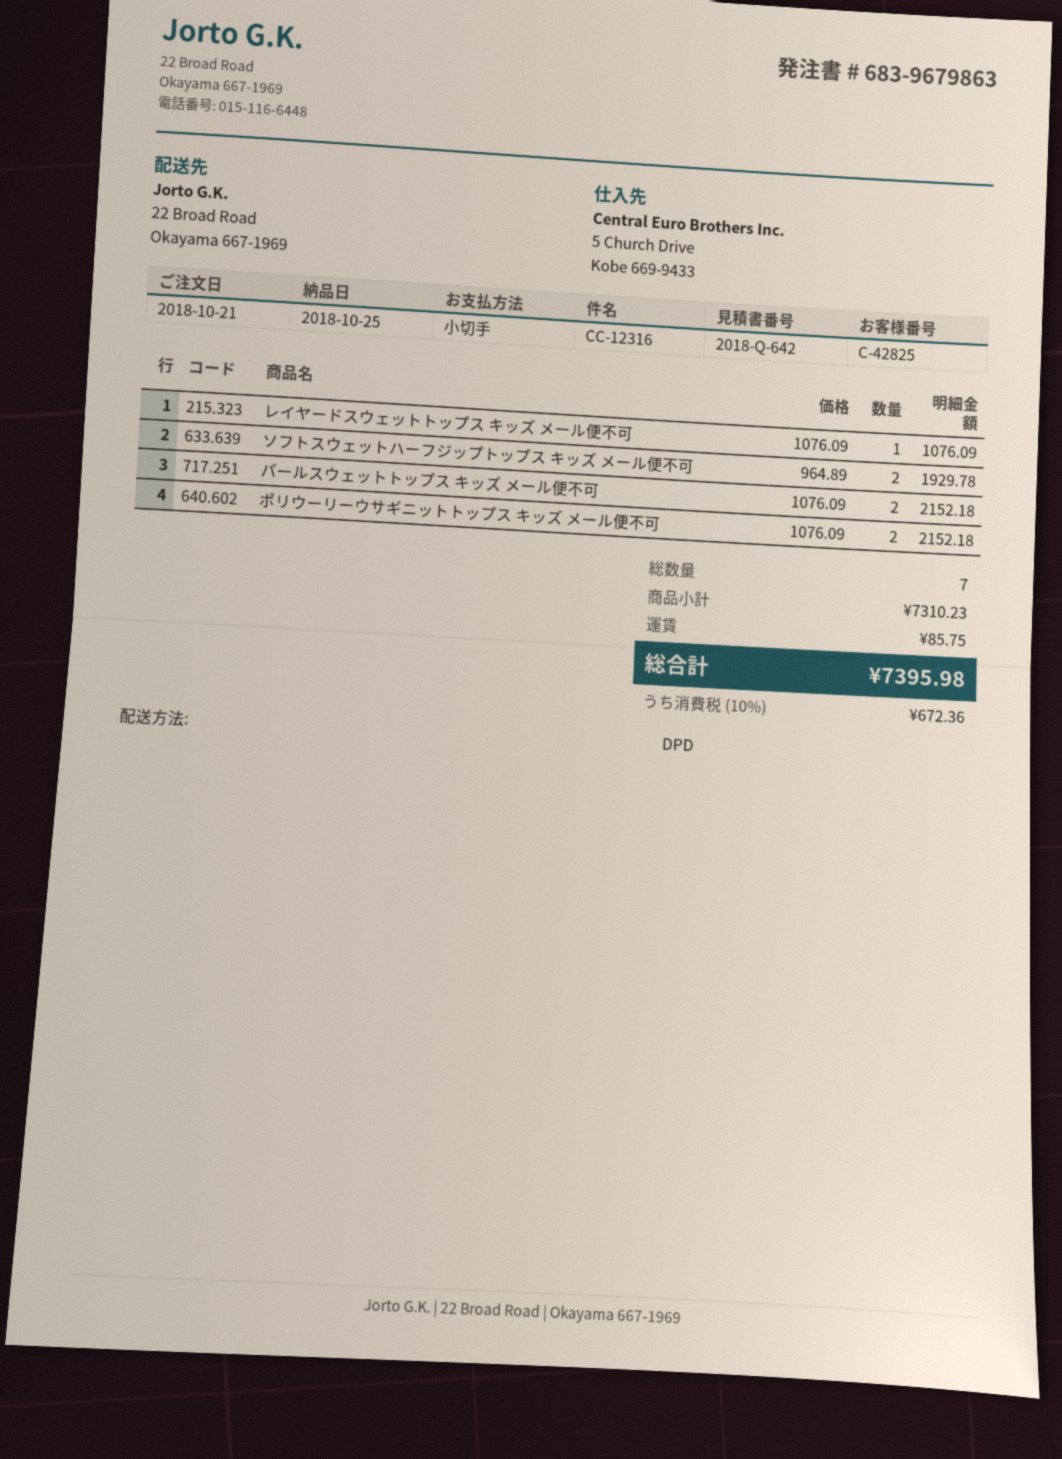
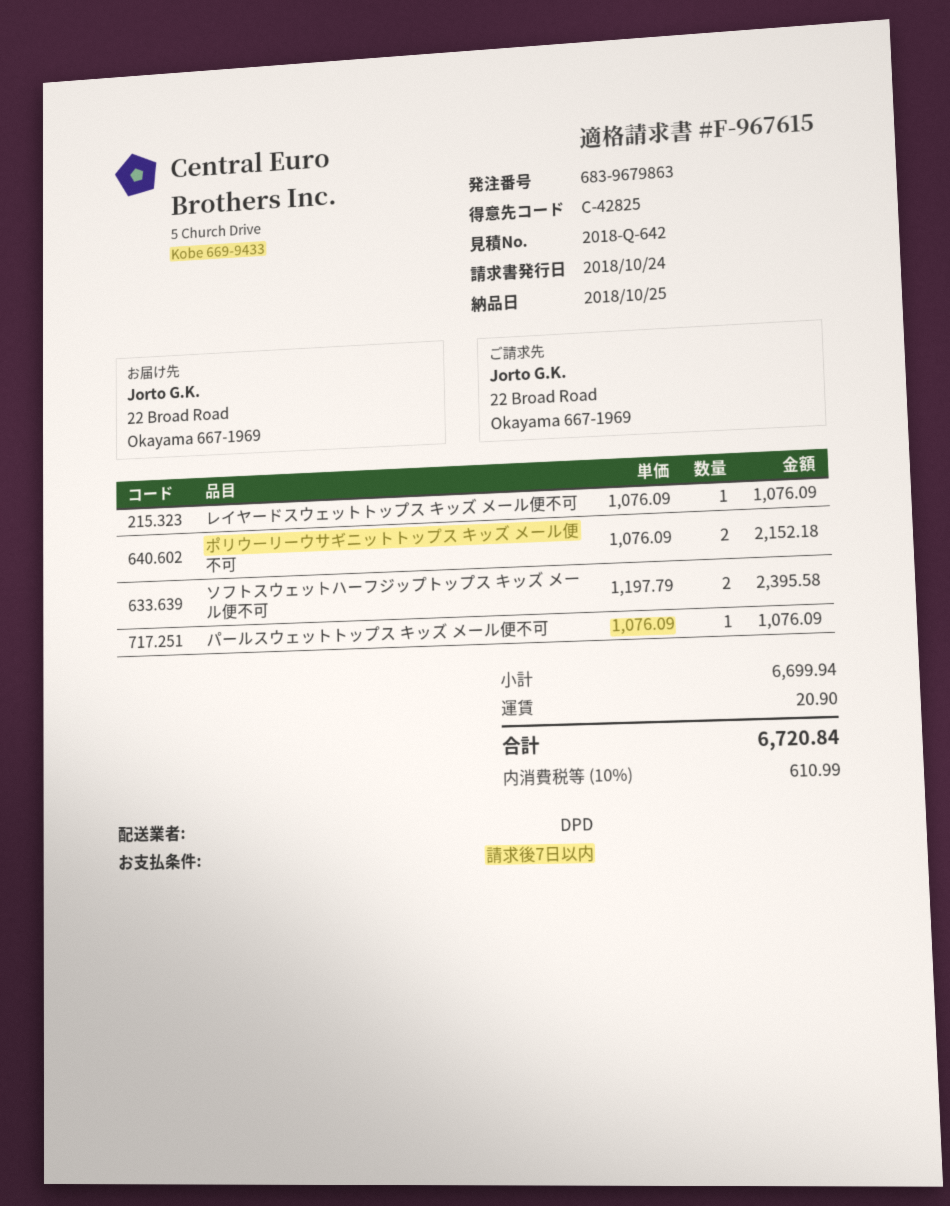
ソフトスウェットハーフジップトップス キッズ メール便不可: 2 x 964.89 = 1929.78 -> 2 x 1197.79 = 2395.58
パールスウェットトップス キッズ メール便不可: 2 x 1076.09 = 2152.18 -> 1 x 1076.09 = 1076.09
subtotal: 7310.23 -> 6699.94
shipping: 85.75 -> 20.90
tax: 10% = 672.36 -> 10% = 610.99
total: 7395.98 -> 6720.84

